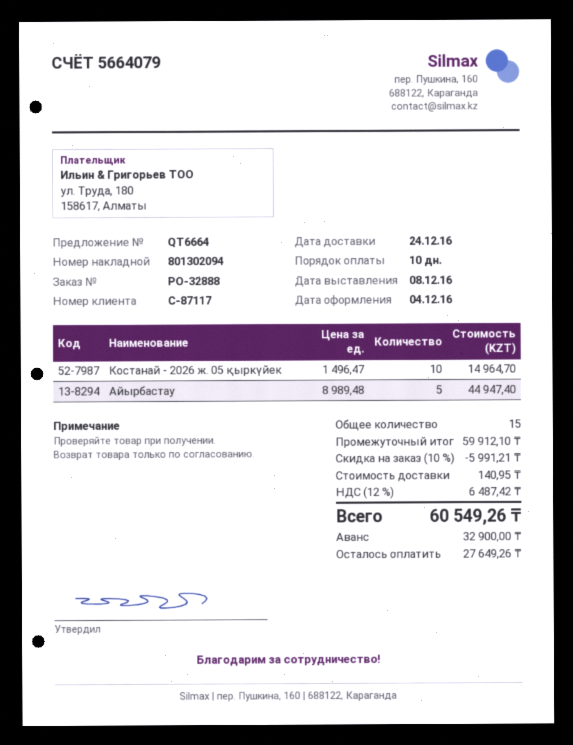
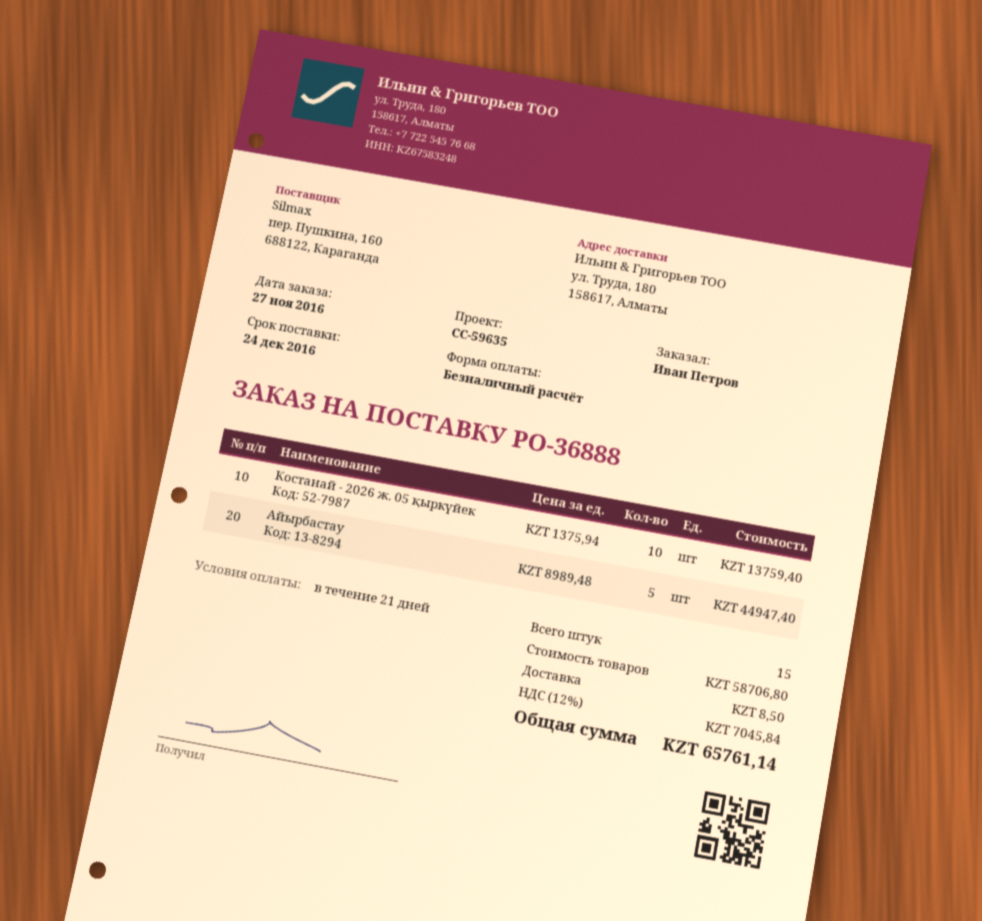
order number: PO-32888 -> PO-36888
order date: 2016-12-04 -> 2016-11-27
payment terms: 10 days -> 21 days
Костанай - 2026 ж. 05 қыркүйек: 10 x 1496.47 = 14964.70 -> 10 x 1375.94 = 13759.40
subtotal: 59912.10 -> 58706.80
discount: 10% = 5991.21 -> none
shipping: 140.95 -> 8.50
tax: 12% = 6487.42 -> 12% = 7045.84
total: 60549.26 -> 65761.14

